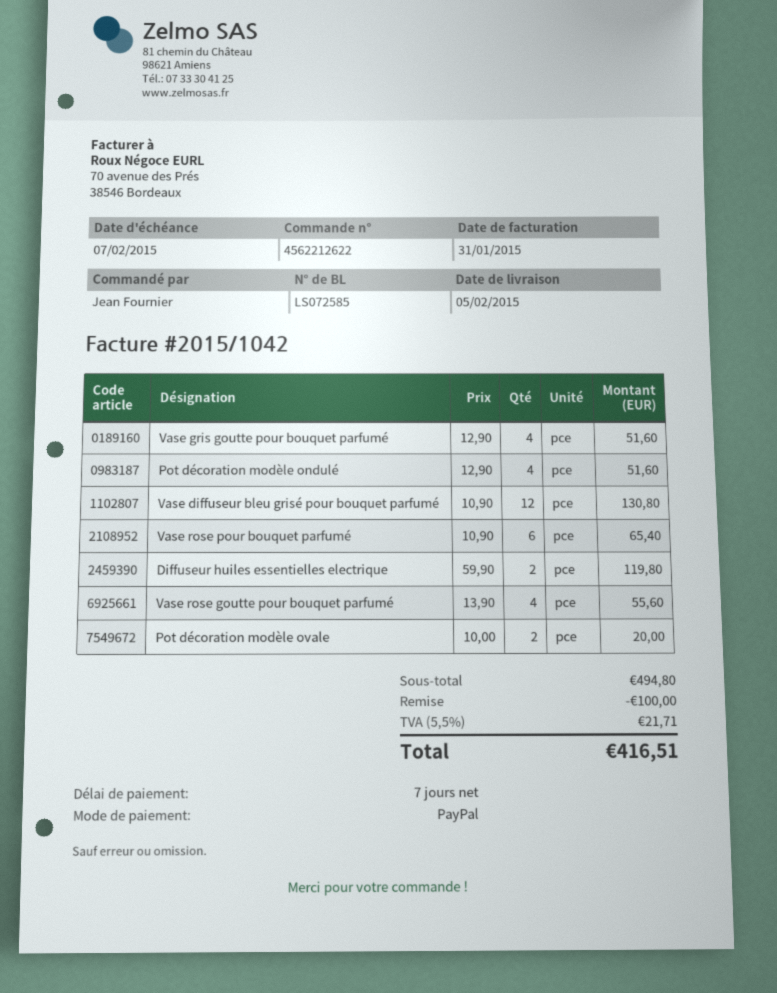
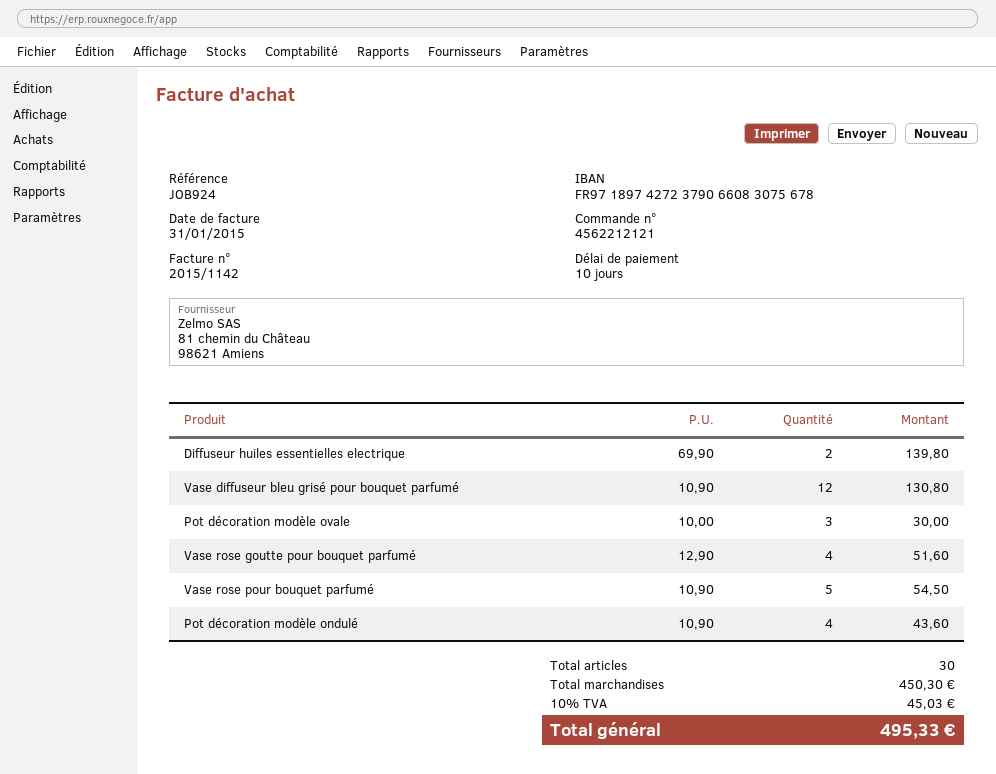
order number: 4562212622 -> 4562212121
invoice number: 2015/1042 -> 2015/1142
payment terms: 7 days -> 10 days
Vase gris goutte pour bouquet parfumé: 4 x 12.90 = 51.60 -> none
Pot décoration modèle ondulé: 4 x 12.90 = 51.60 -> 4 x 10.90 = 43.60
Vase rose pour bouquet parfumé: 6 x 10.90 = 65.40 -> 5 x 10.90 = 54.50
Diffuseur huiles essentielles electrique: 2 x 59.90 = 119.80 -> 2 x 69.90 = 139.80
Vase rose goutte pour bouquet parfumé: 4 x 13.90 = 55.60 -> 4 x 12.90 = 51.60
Pot décoration modèle ovale: 2 x 10.00 = 20.00 -> 3 x 10.00 = 30.00
subtotal: 494.80 -> 450.30
discount: 100.00 -> none
tax: 5.5% = 21.71 -> 10% = 45.03
total: 416.51 -> 495.33

